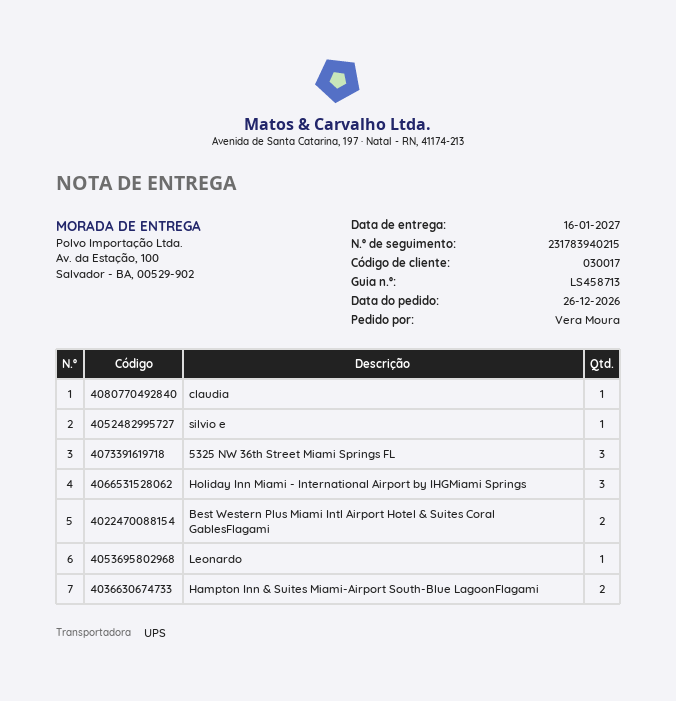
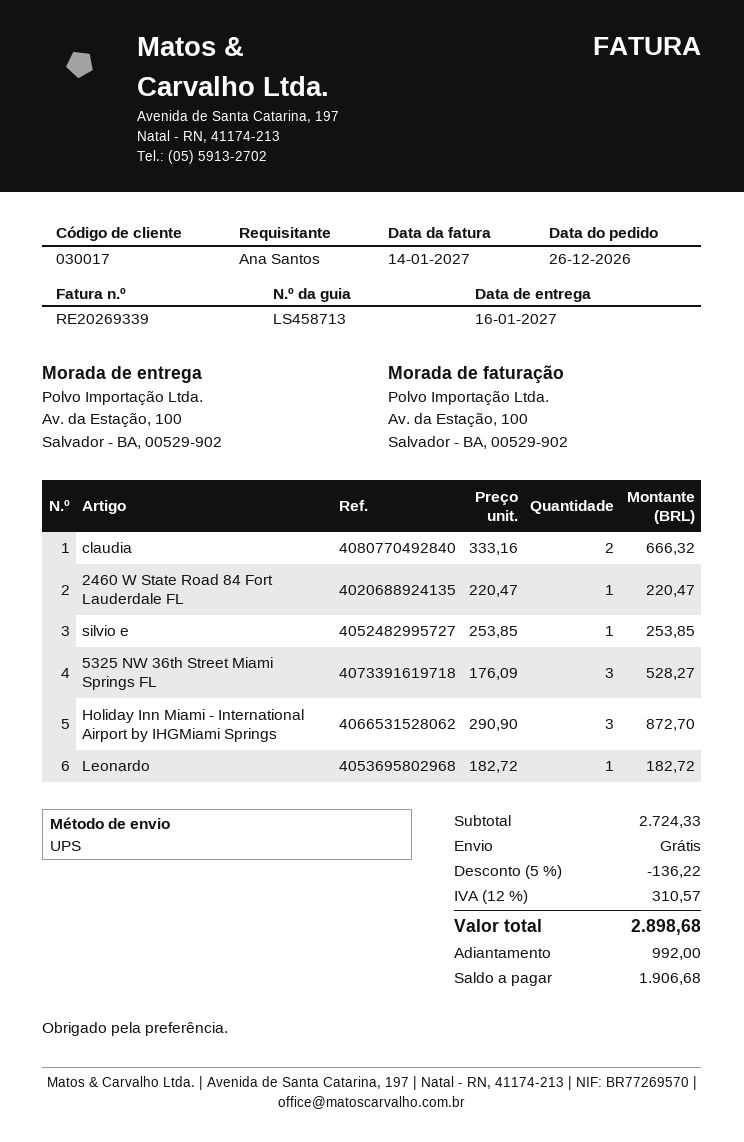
ordered by: Vera Moura -> Ana Santos
claudia: 1 -> 2
Best Western Plus Miami Intl Airport Hotel & Suites Coral GablesFlagami: 2 -> none
Hampton Inn & Suites Miami-Airport South-Blue LagoonFlagami: 2 -> none
2460 W State Road 84 Fort Lauderdale FL: none -> 1

